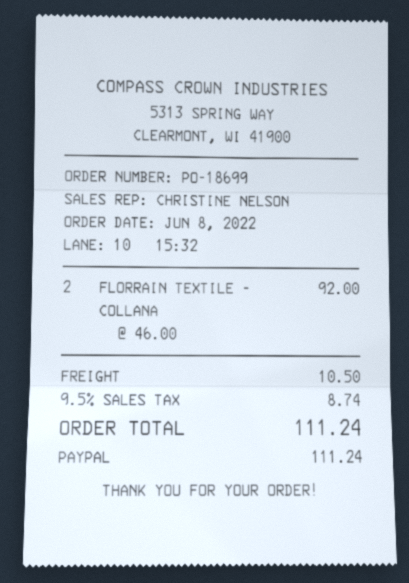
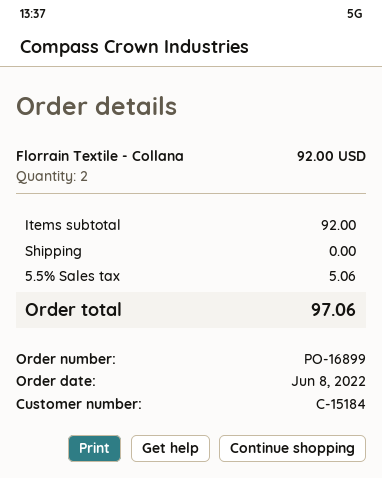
order number: PO-18699 -> PO-16899
shipping: 10.50 -> 0.00
tax: 9.5% = 8.74 -> 5.5% = 5.06
total: 111.24 -> 97.06

